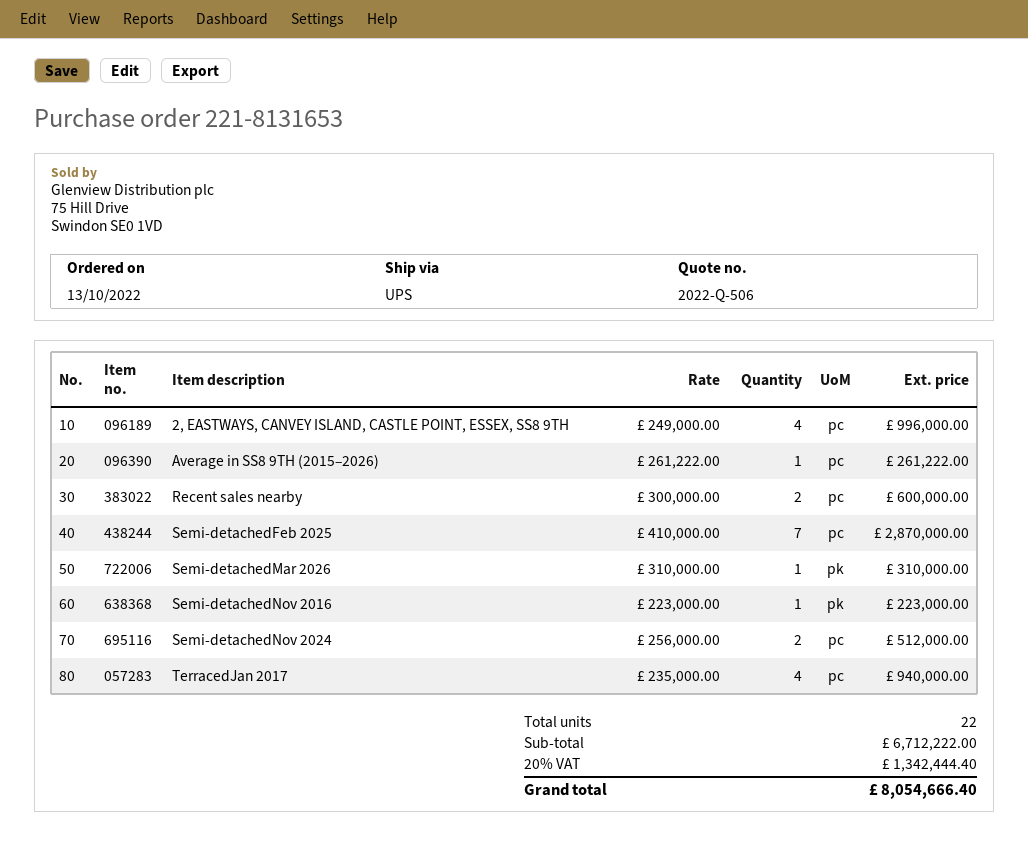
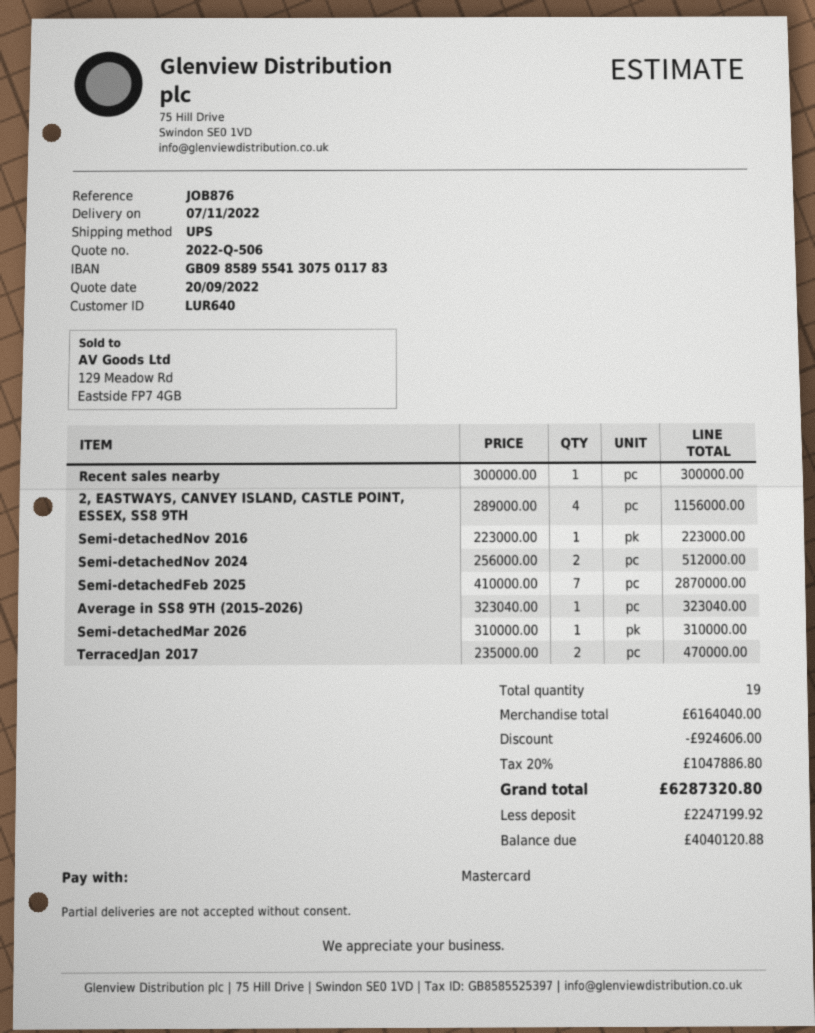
2, EASTWAYS, CANVEY ISLAND, CASTLE POINT, ESSEX, SS8 9TH: 4 x 249000.00 = 996000.00 -> 4 x 289000.00 = 1156000.00
Average in SS8 9TH (2015–2026): 1 x 261222.00 = 261222.00 -> 1 x 323040.00 = 323040.00
Recent sales nearby: 2 x 300000.00 = 600000.00 -> 1 x 300000.00 = 300000.00
TerracedJan 2017: 4 x 235000.00 = 940000.00 -> 2 x 235000.00 = 470000.00
total quantity: 22 -> 19
subtotal: 6712222.00 -> 6164040.00
discount: none -> 924606.00
tax: 20% = 1342444.40 -> 20% = 1047886.80
total: 8054666.40 -> 6287320.80

